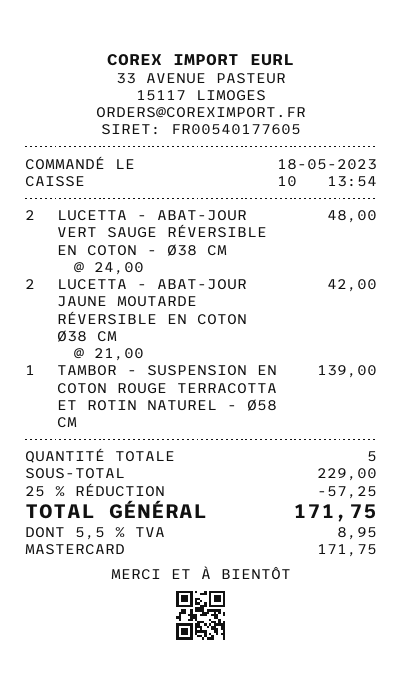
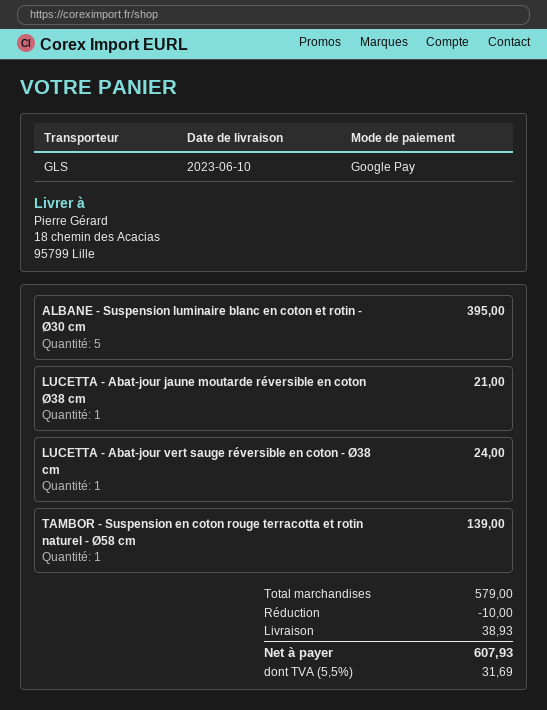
payment method: Mastercard -> Google Pay
LUCETTA - ABAT-JOUR VERT SAUGE RÉVERSIBLE EN COTON - Ø38 CM: 2 for 48.00 -> 1 for 24.00
LUCETTA - ABAT-JOUR JAUNE MOUTARDE RÉVERSIBLE EN COTON Ø38 CM: 2 for 42.00 -> 1 for 21.00
ALBANE - Suspension luminaire blanc en coton et rotin - Ø30 cm: none -> 5 for 395.00
subtotal: 229.00 -> 579.00
discount: 57.25 -> 10.00
shipping: none -> 38.93
tax: 5.5% = 8.95 -> 5.5% = 31.69
total: 171.75 -> 607.93

